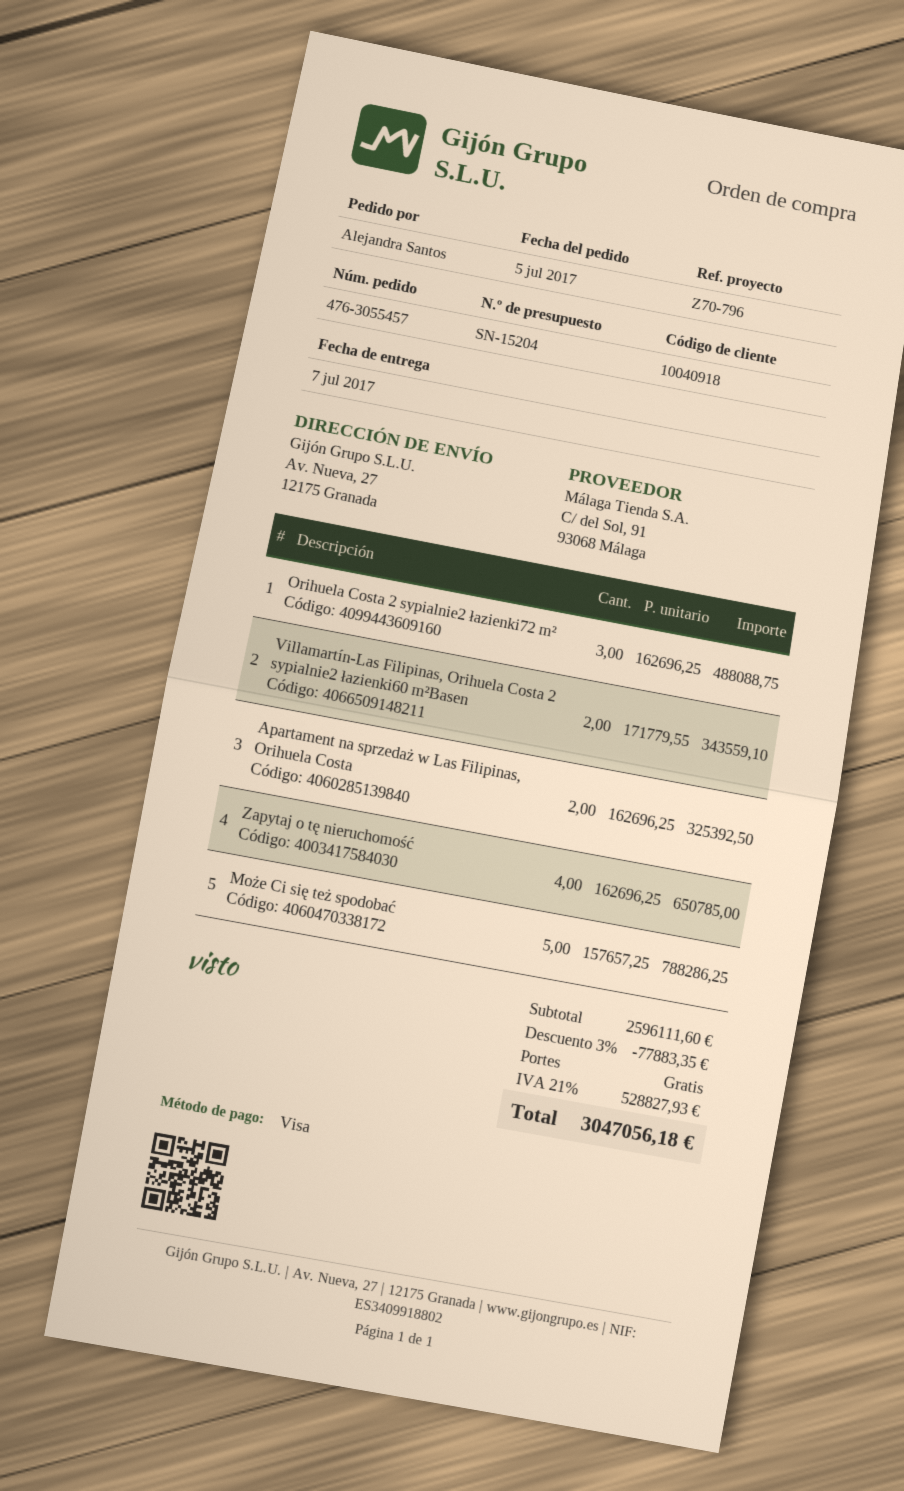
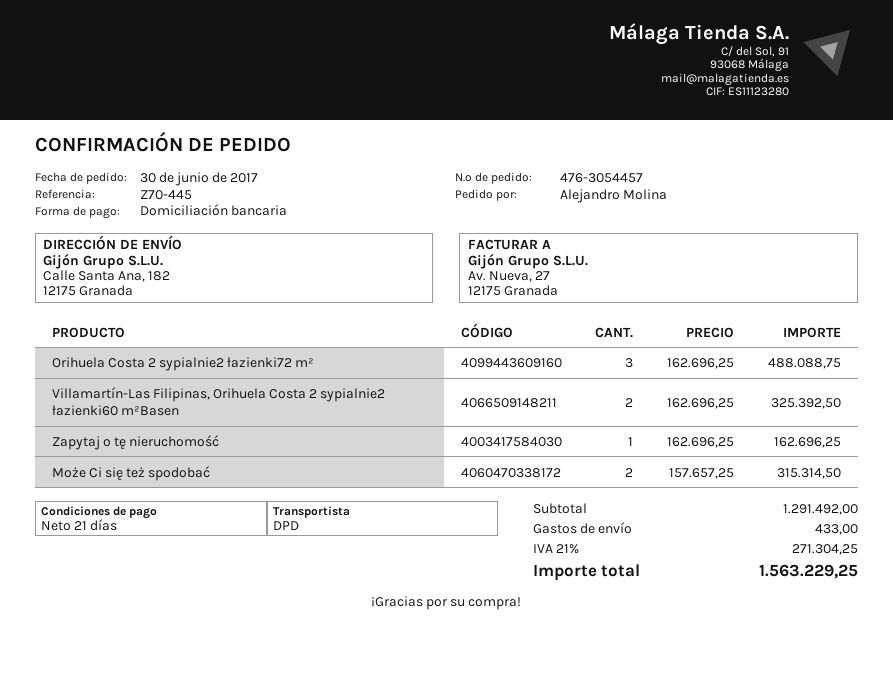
order number: 476-3055457 -> 476-3054457
order date: 2017-07-05 -> 2017-06-30
reference: Z70-796 -> Z70-445
ordered by: Alejandra Santos -> Alejandro Molina
payment method: Visa -> direct debit
ship to: Av. Nueva, 27, 12175 Granada -> Calle Santa Ana, 182, 12175 Granada
Villamartín-Las Filipinas, Orihuela Costa 2 sypialnie2 łazienki60 m²Basen: 2 x 171779.55 = 343559.10 -> 2 x 162696.25 = 325392.50
Apartament na sprzedaż w Las Filipinas, Orihuela Costa: 2 x 162696.25 = 325392.50 -> none
Zapytaj o tę nieruchomość: 4 x 162696.25 = 650785.00 -> 1 x 162696.25 = 162696.25
Może Ci się też spodobać: 5 x 157657.25 = 788286.25 -> 2 x 157657.25 = 315314.50
subtotal: 2596111.60 -> 1291492.00
discount: 3% = 77883.35 -> none
shipping: 0.00 -> 433.00
tax: 21% = 528827.93 -> 21% = 271304.25
total: 3047056.18 -> 1563229.25

